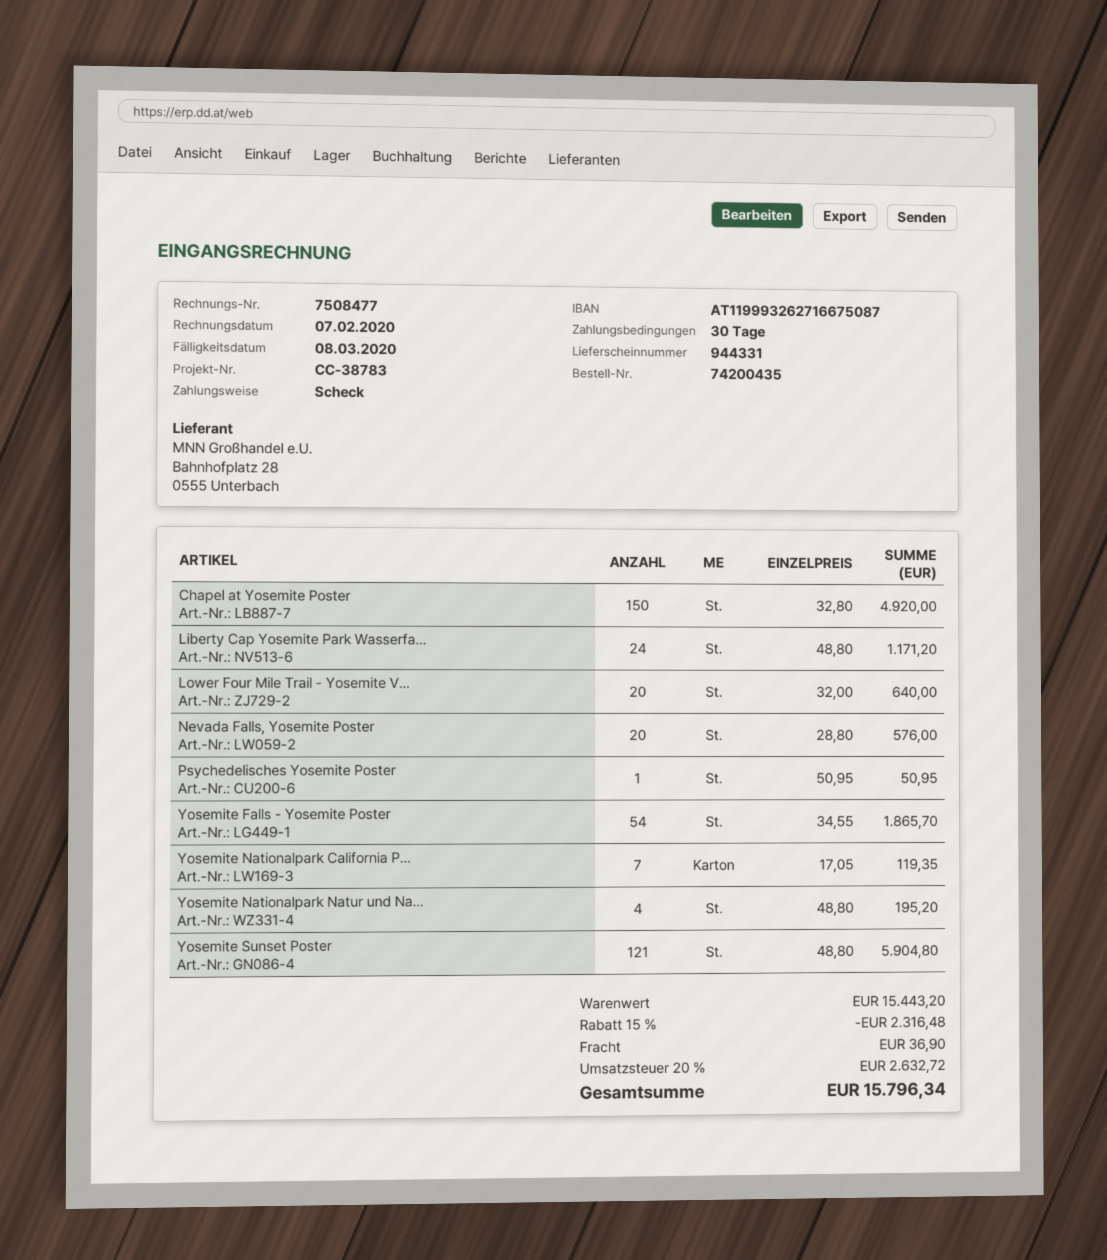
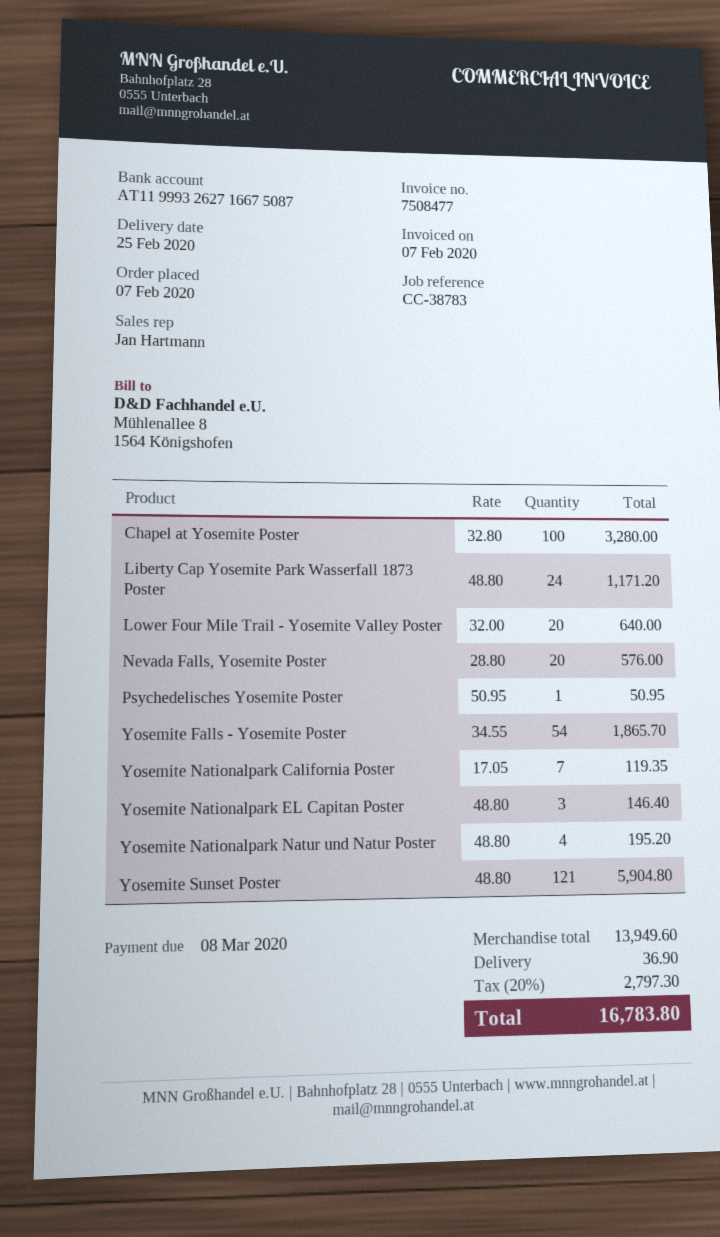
Chapel at Yosemite Poster: 150 x 32.80 = 4920.00 -> 100 x 32.80 = 3280.00
Yosemite Nationalpark EL Capitan Poster: none -> 3 x 48.80 = 146.40
subtotal: 15443.20 -> 13949.60
discount: 15% = 2316.48 -> none
tax: 20% = 2632.72 -> 20% = 2797.30
total: 15796.34 -> 16783.80

